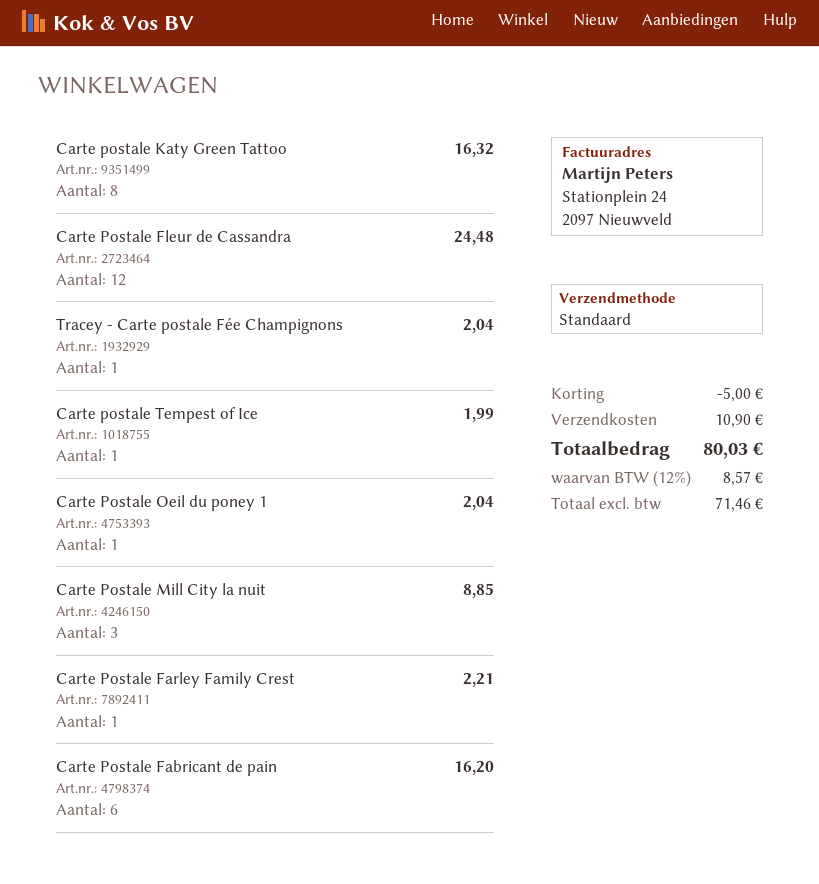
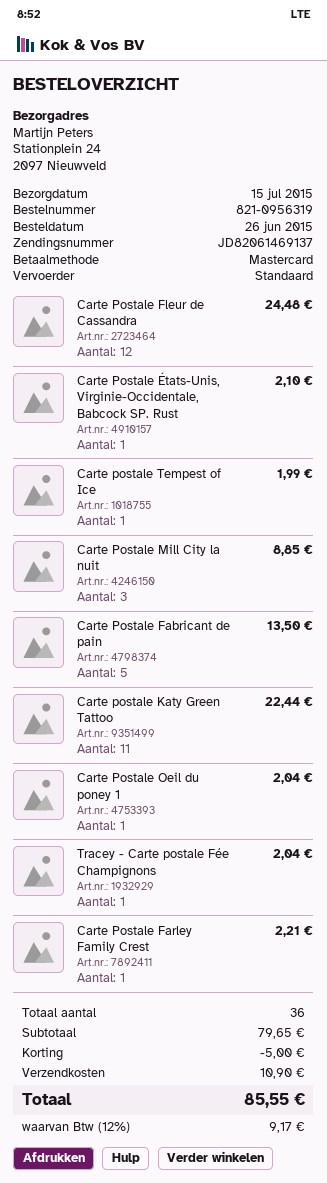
Carte postale Katy Green Tattoo: 8 for 16.32 -> 11 for 22.44
Carte Postale Fabricant de pain: 6 for 16.20 -> 5 for 13.50
Carte Postale États-Unis, Virginie-Occidentale, Babcock SP. Rust: none -> 1 for 2.10
tax: 12% = 8.57 -> 12% = 9.17
total: 80.03 -> 85.55

